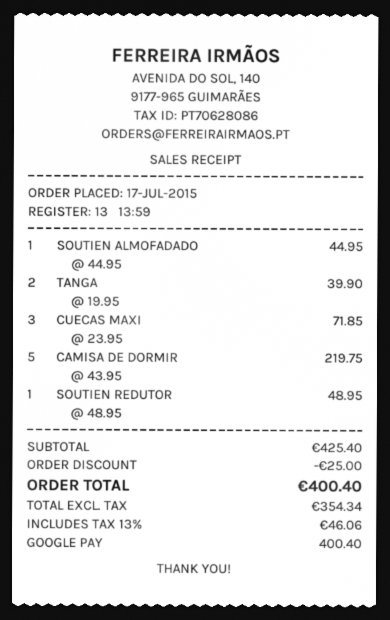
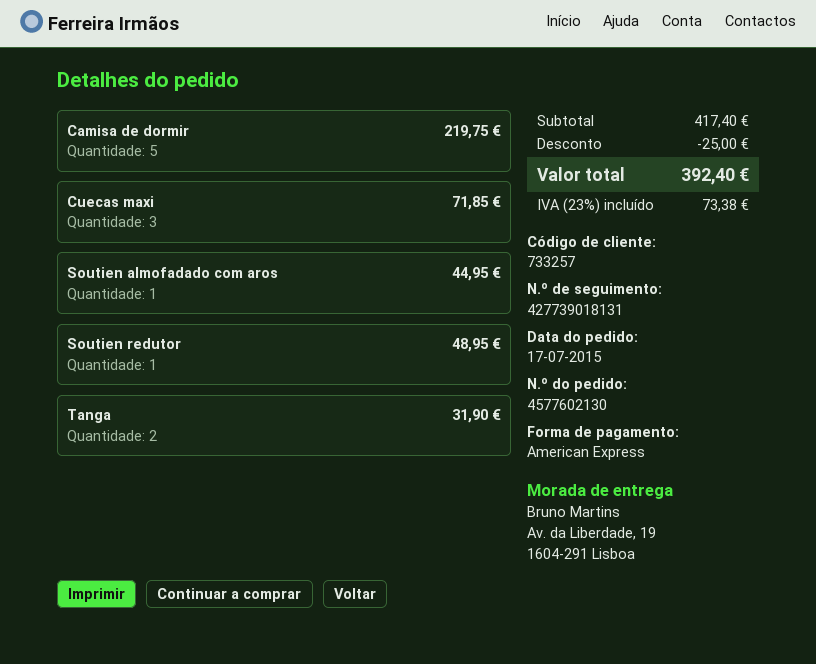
payment method: Google Pay -> American Express
TANGA: 2 for 39.90 -> 2 for 31.90
subtotal: 425.40 -> 417.40
tax: 13% = 46.06 -> 23% = 73.38
total: 400.40 -> 392.40

